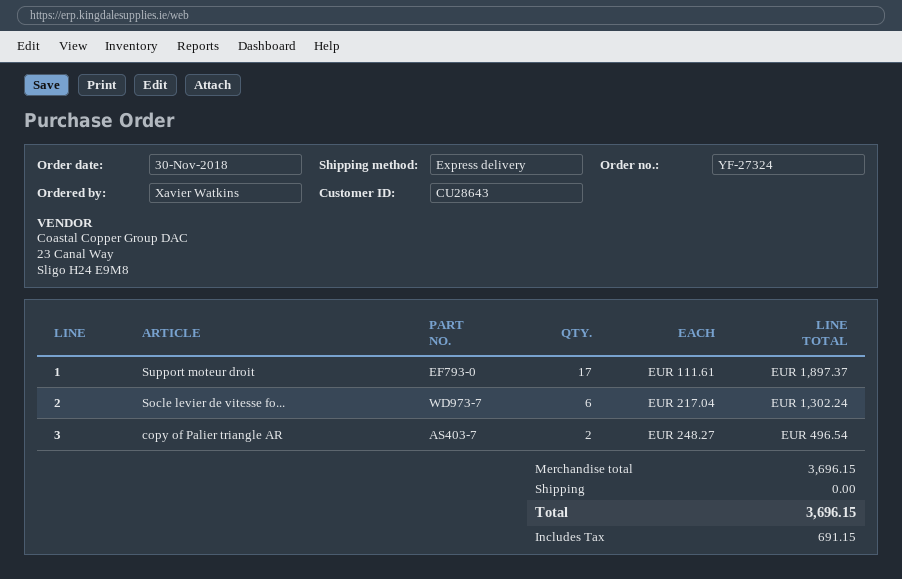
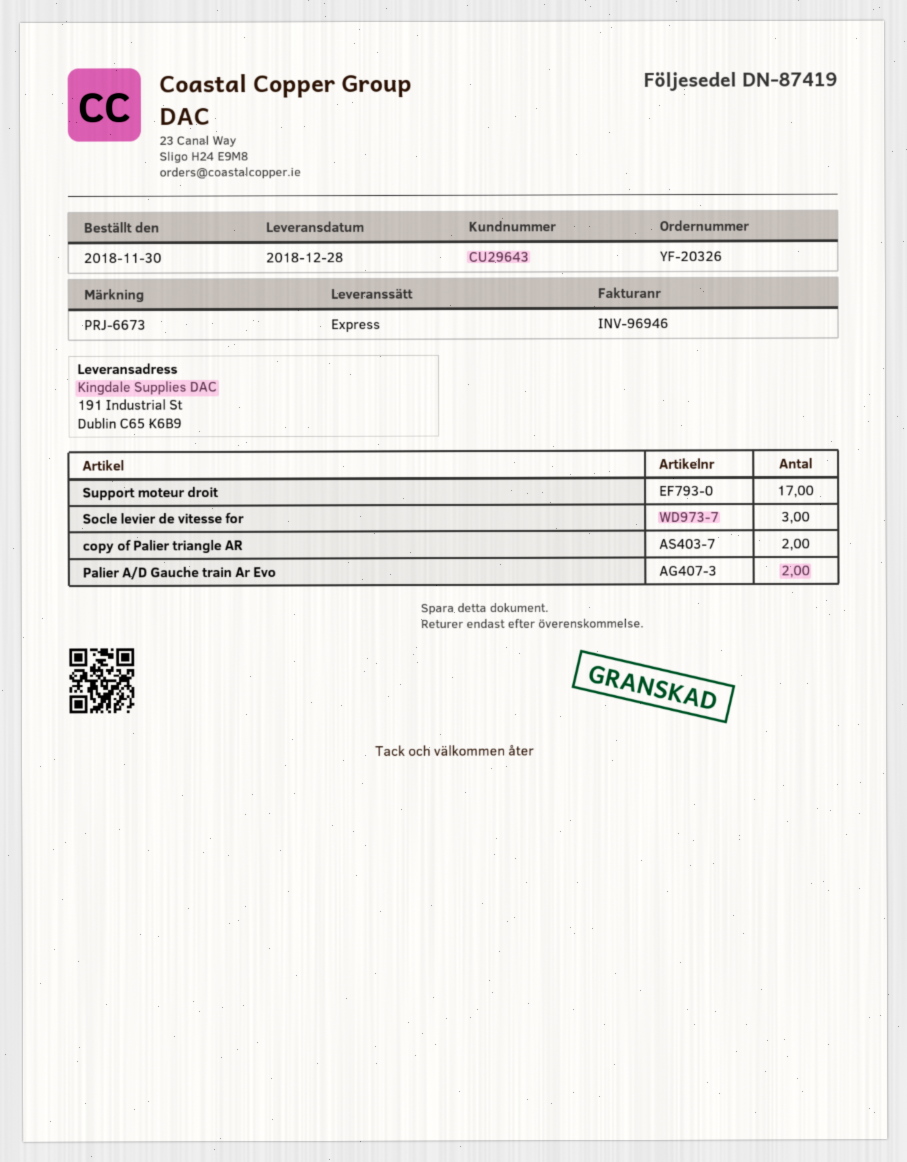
order number: YF-27324 -> YF-20326
customer number: CU28643 -> CU29643
Socle levier de vitesse fo...: 6 -> 3
Palier A/D Gauche train Ar Evo: none -> 2

